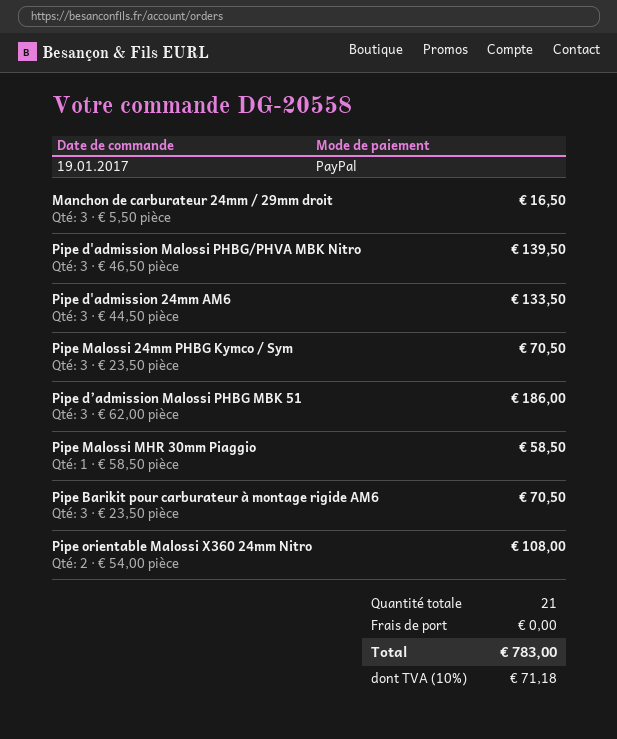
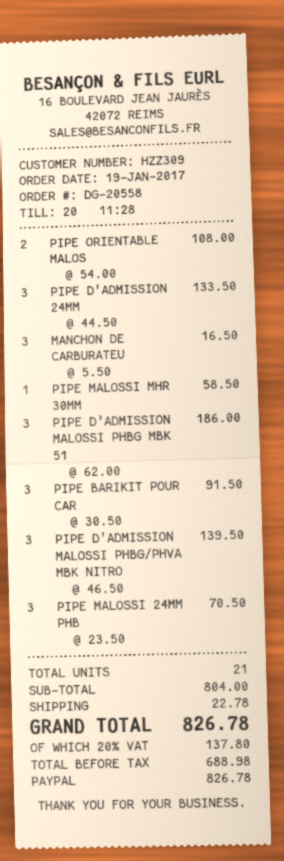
Pipe Barikit pour carburateur à montage rigide AM6: 3 x 23.50 = 70.50 -> 3 x 30.50 = 91.50
shipping: 0.00 -> 22.78
tax: 10% = 71.18 -> 20% = 137.80
total: 783.00 -> 826.78

